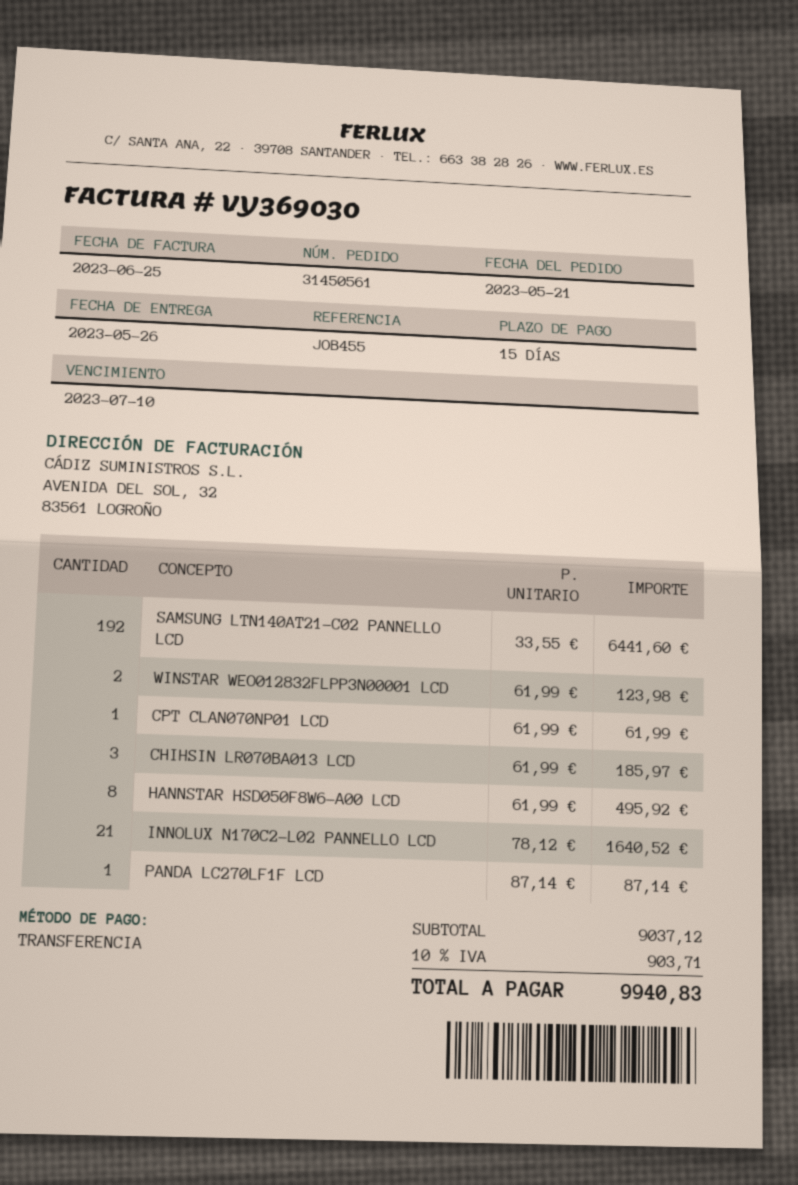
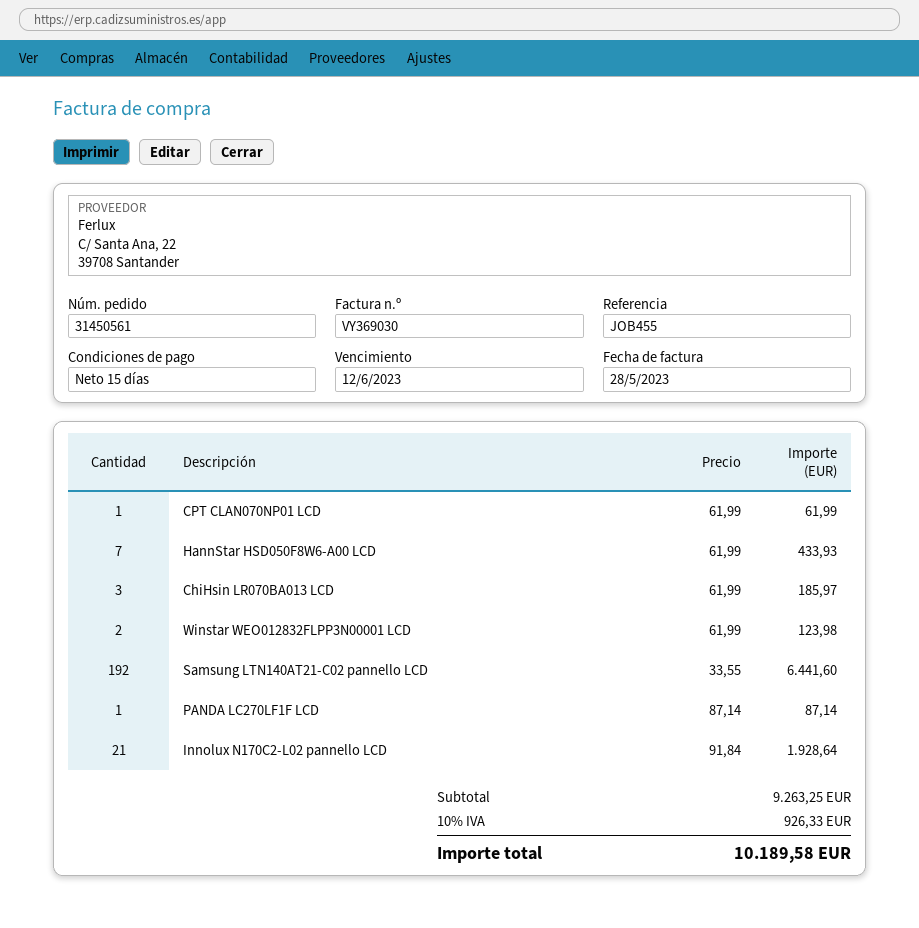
invoice date: 2023-06-25 -> 2023-05-28
due date: 2023-07-10 -> 2023-06-12
HANNSTAR HSD050F8W6-A00 LCD: 8 x 61.99 = 495.92 -> 7 x 61.99 = 433.93
INNOLUX N170C2-L02 PANNELLO LCD: 21 x 78.12 = 1640.52 -> 21 x 91.84 = 1928.64
subtotal: 9037.12 -> 9263.25
tax: 10% = 903.71 -> 10% = 926.33
total: 9940.83 -> 10189.58

